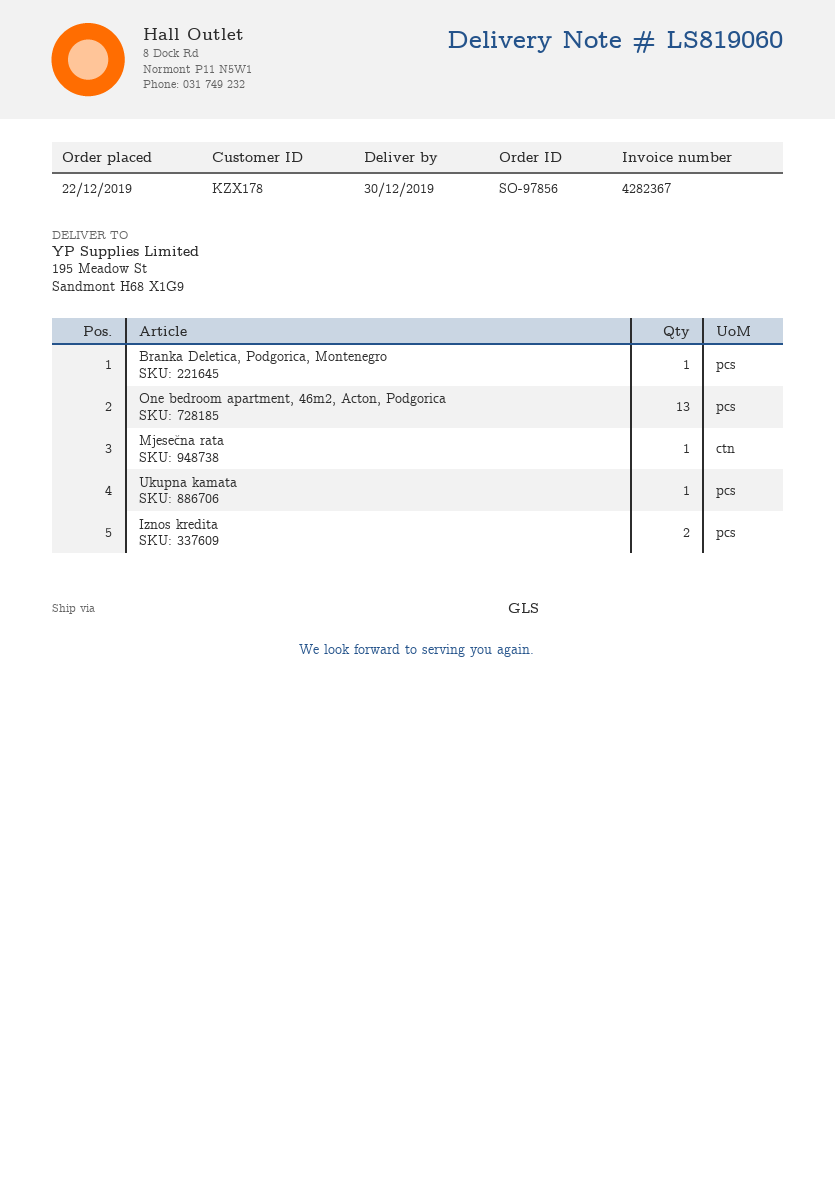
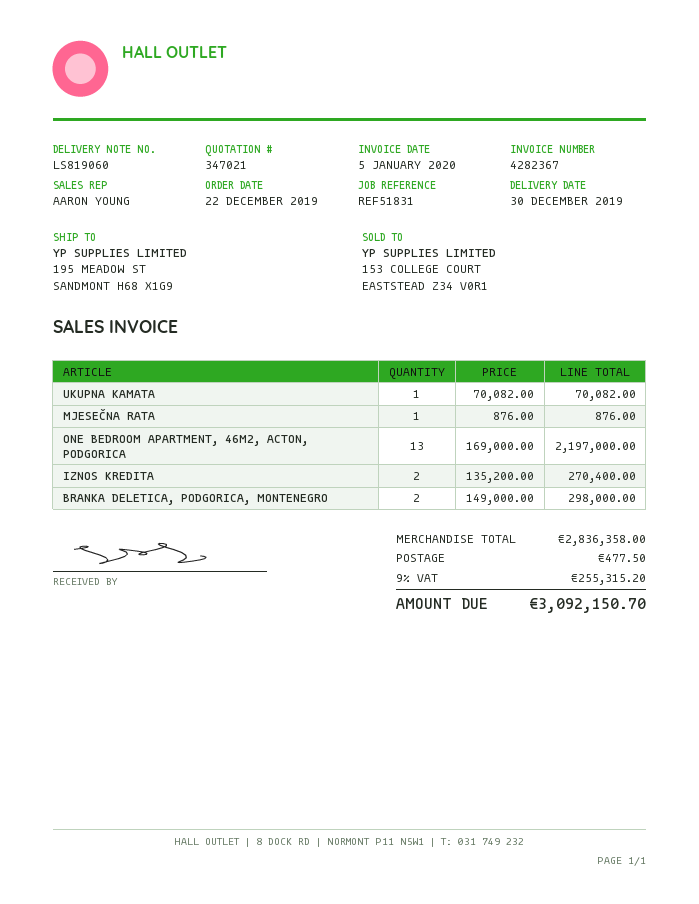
Branka Deletica, Podgorica, Montenegro: 1 -> 2

